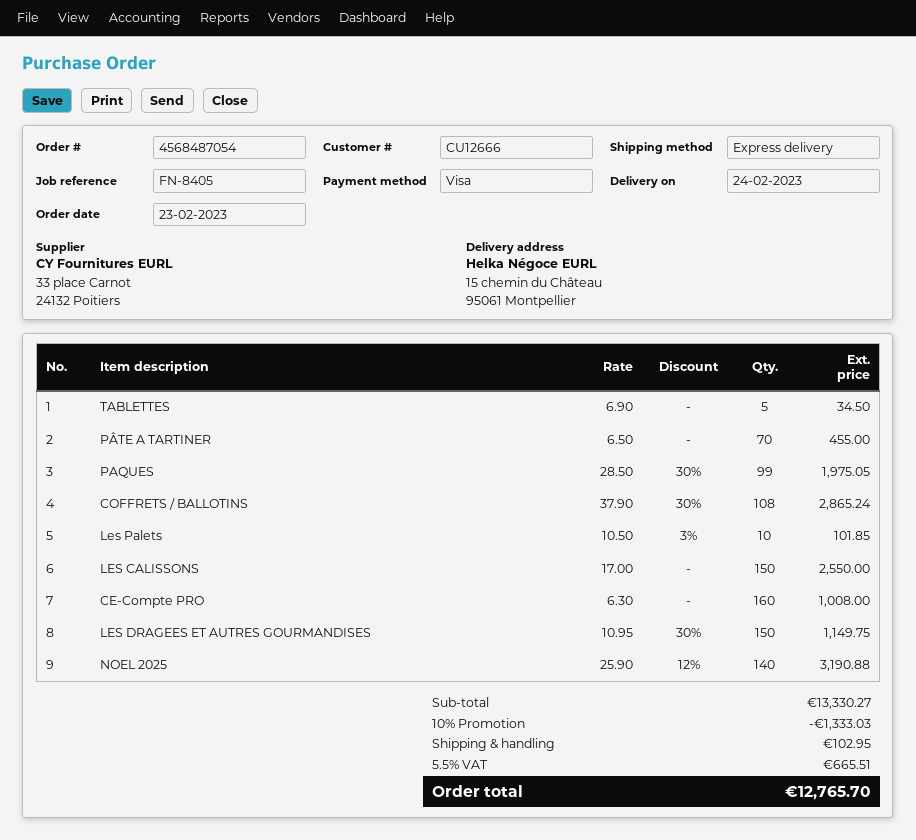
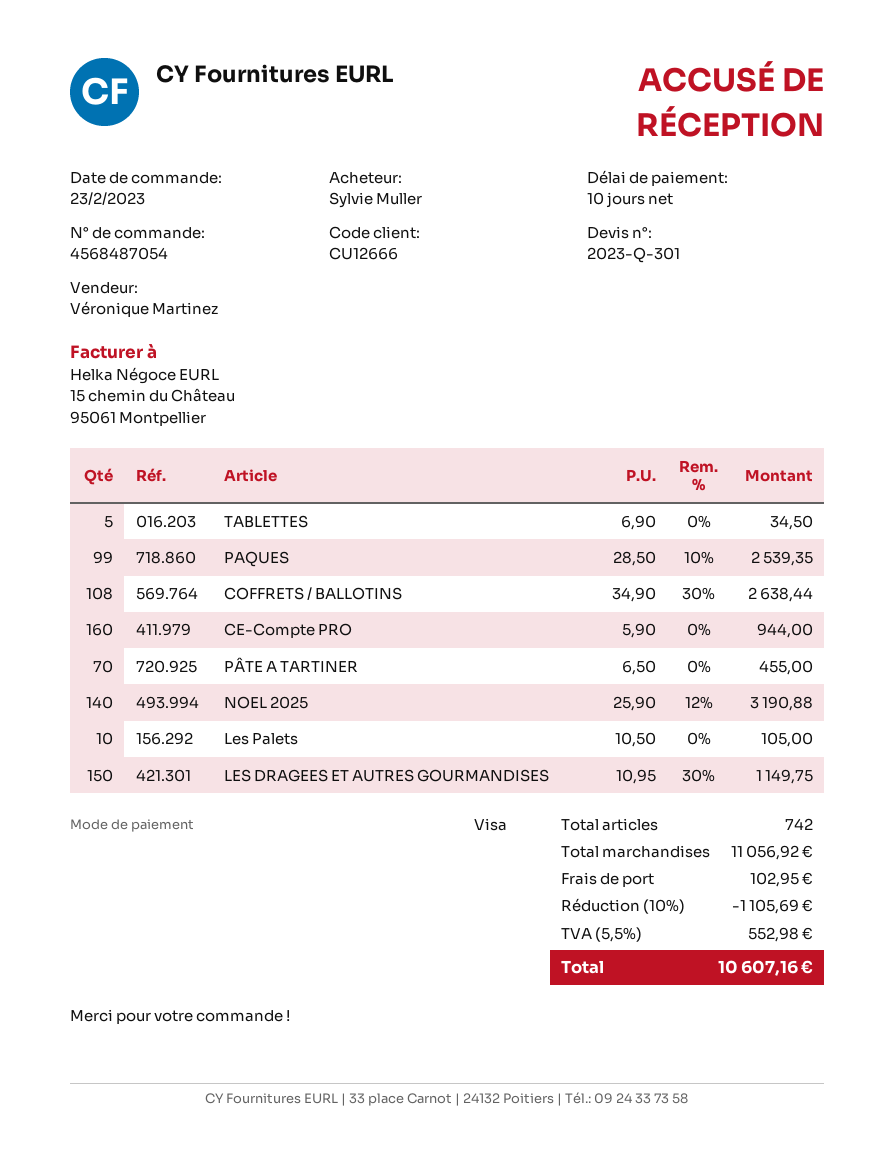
PAQUES: 99 x 28.50 - 30% = 1975.05 -> 99 x 28.50 - 10% = 2539.35
COFFRETS / BALLOTINS: 108 x 37.90 - 30% = 2865.24 -> 108 x 34.90 - 30% = 2638.44
Les Palets: 10 x 10.50 - 3% = 101.85 -> 10 x 10.50 = 105.00
LES CALISSONS: 150 x 17.00 = 2550.00 -> none
CE-Compte PRO: 160 x 6.30 = 1008.00 -> 160 x 5.90 = 944.00
subtotal: 13330.27 -> 11056.92
discount: 10% = 1333.03 -> 10% = 1105.69
tax: 5.5% = 665.51 -> 5.5% = 552.98
total: 12765.70 -> 10607.16

